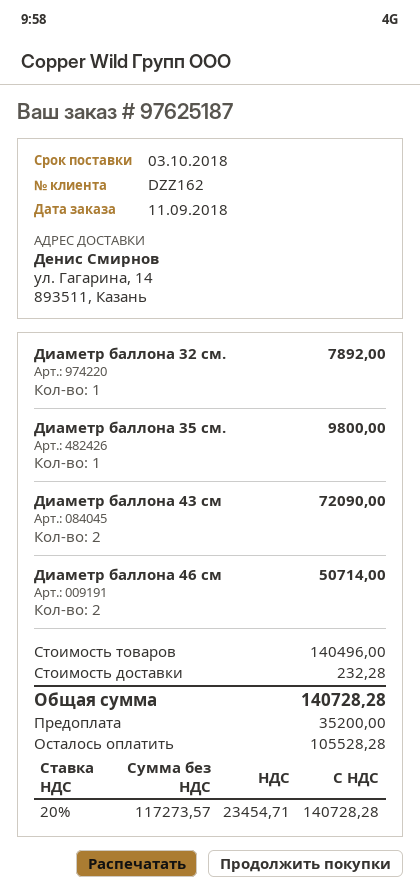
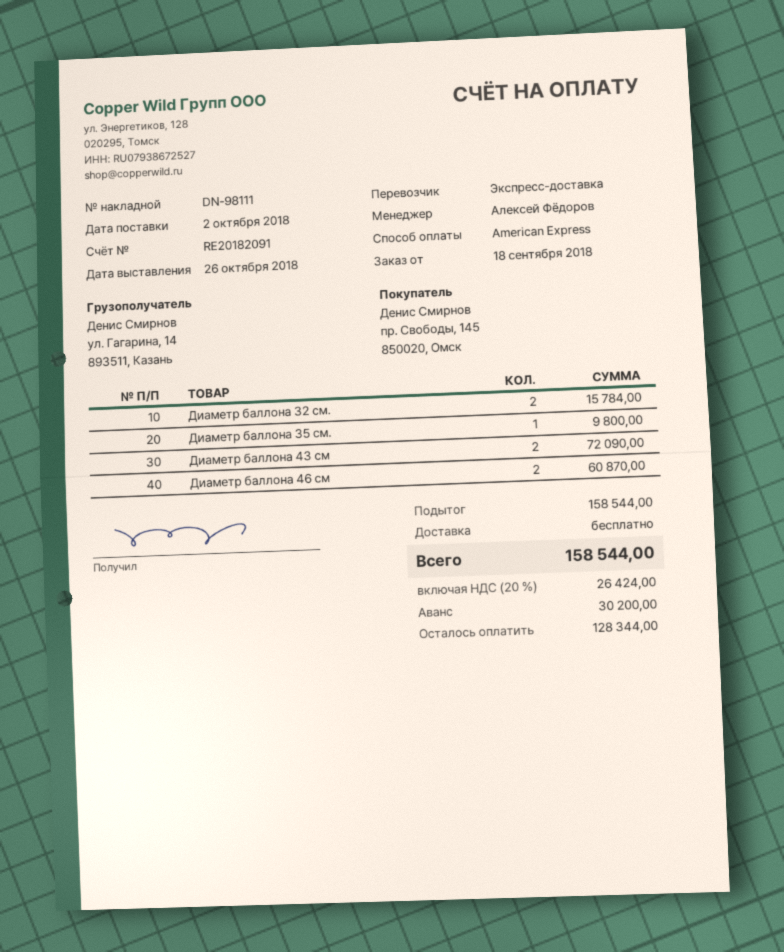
order date: 2018-09-11 -> 2018-09-18
delivery date: 2018-10-03 -> 2018-10-02
Диаметр баллона 32 см.: 1 for 7892.00 -> 2 for 15784.00
Диаметр баллона 46 см: 2 for 50714.00 -> 2 for 60870.00
subtotal: 140496.00 -> 158544.00
shipping: 232.28 -> 0.00
tax: 20% = 23454.71 -> 20% = 26424.00
total: 140728.28 -> 158544.00
deposit: 35200.00 -> 30200.00
balance: 105528.28 -> 128344.00

